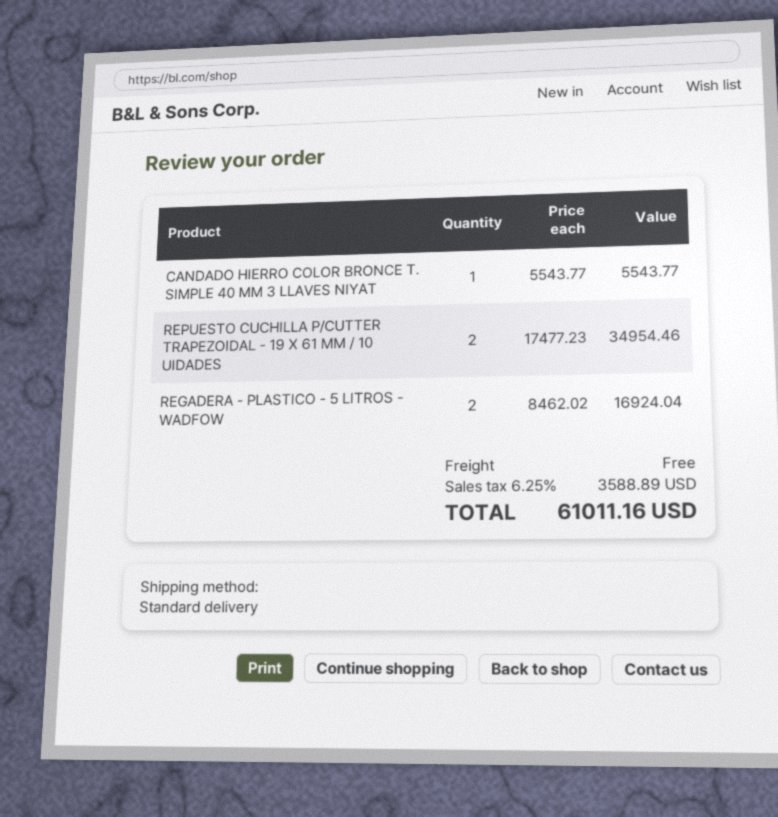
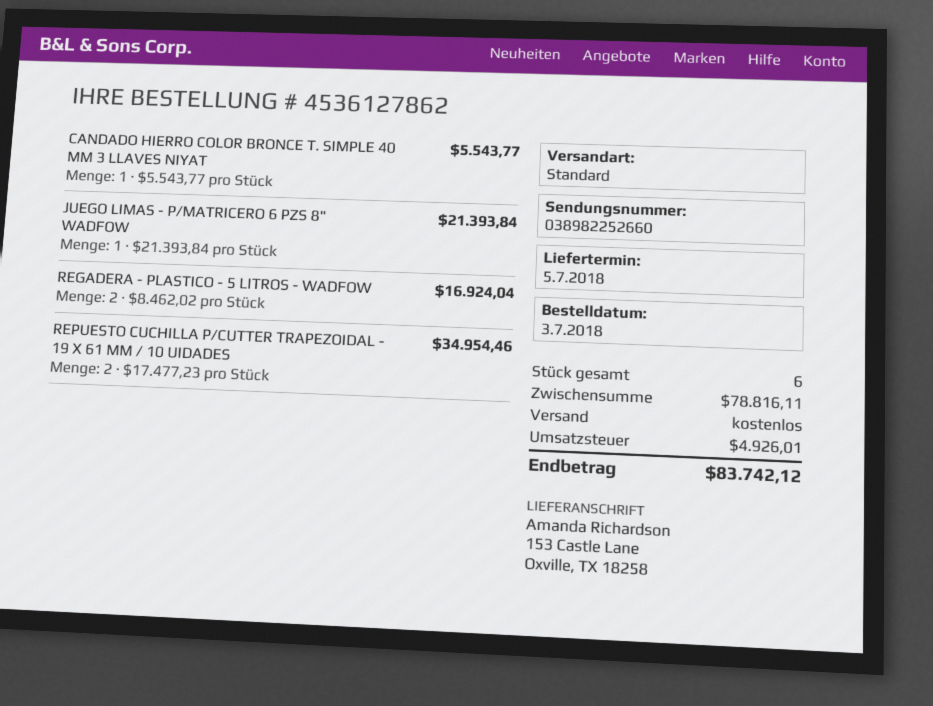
JUEGO LIMAS - P/MATRICERO 6 PZS 8" WADFOW: none -> 1 x 21393.84 = 21393.84
tax: 3588.89 -> 4926.01
total: 61011.16 -> 83742.12

